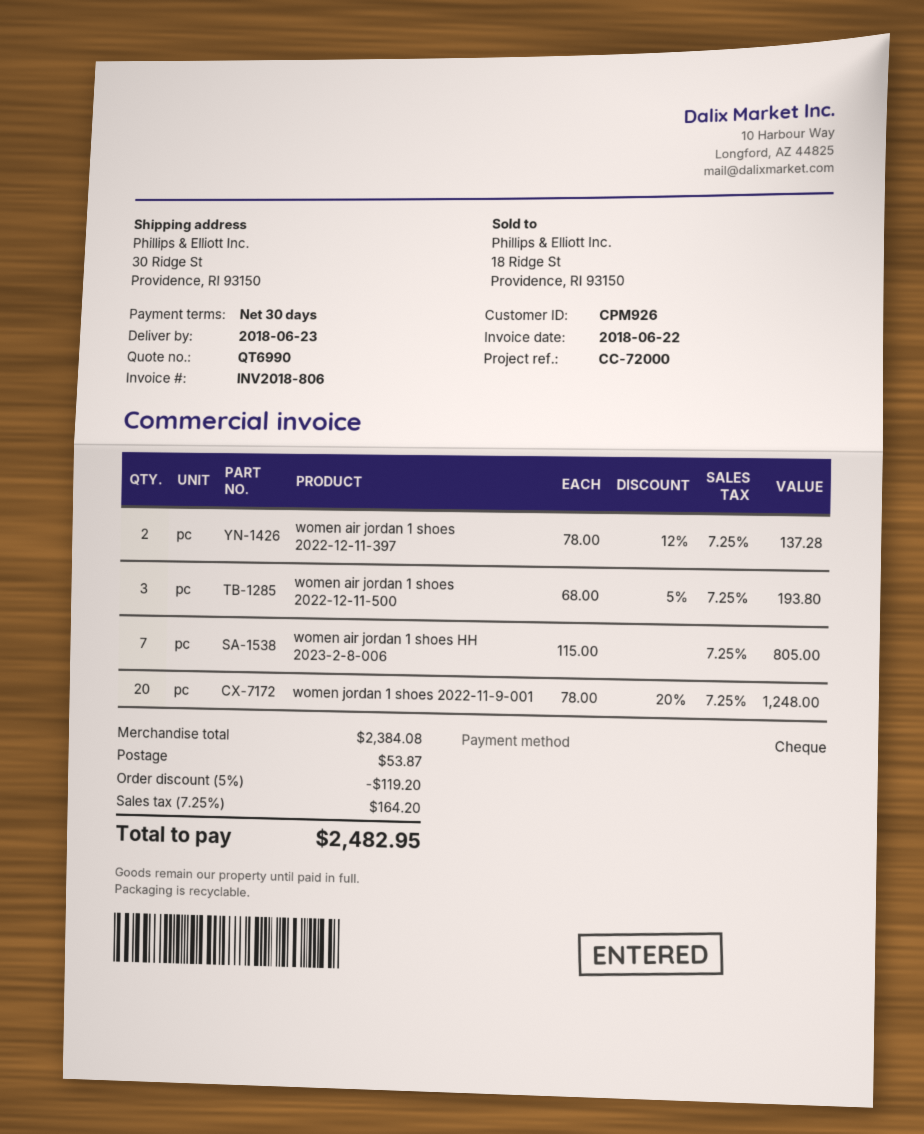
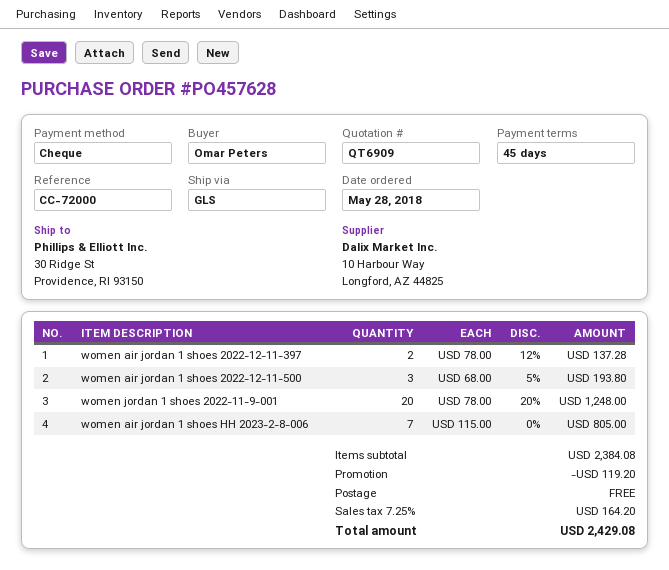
quote number: QT6990 -> QT6909
payment terms: 30 days -> 45 days
shipping: 53.87 -> 0.00
total: 2482.95 -> 2429.08

